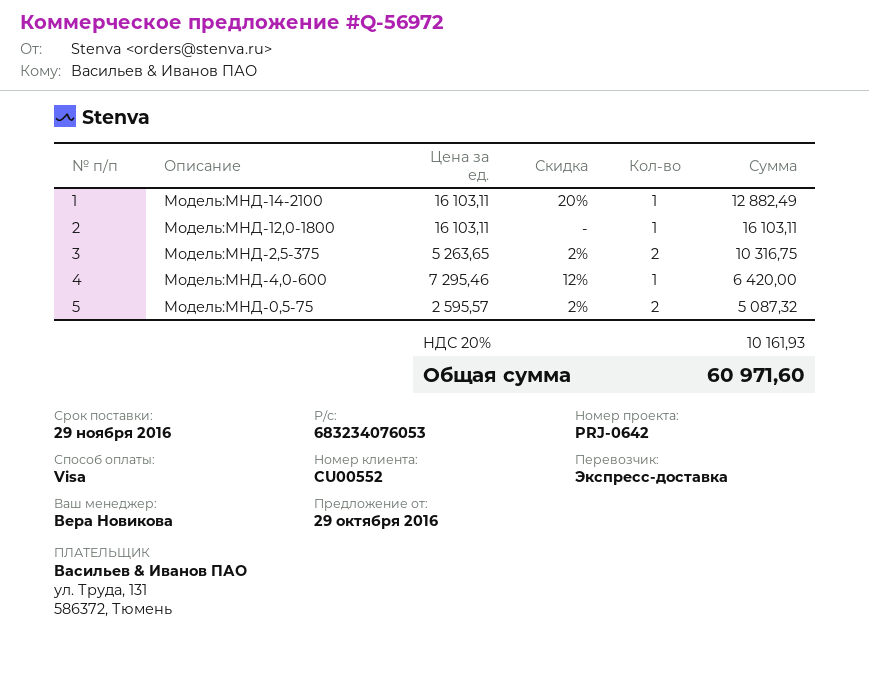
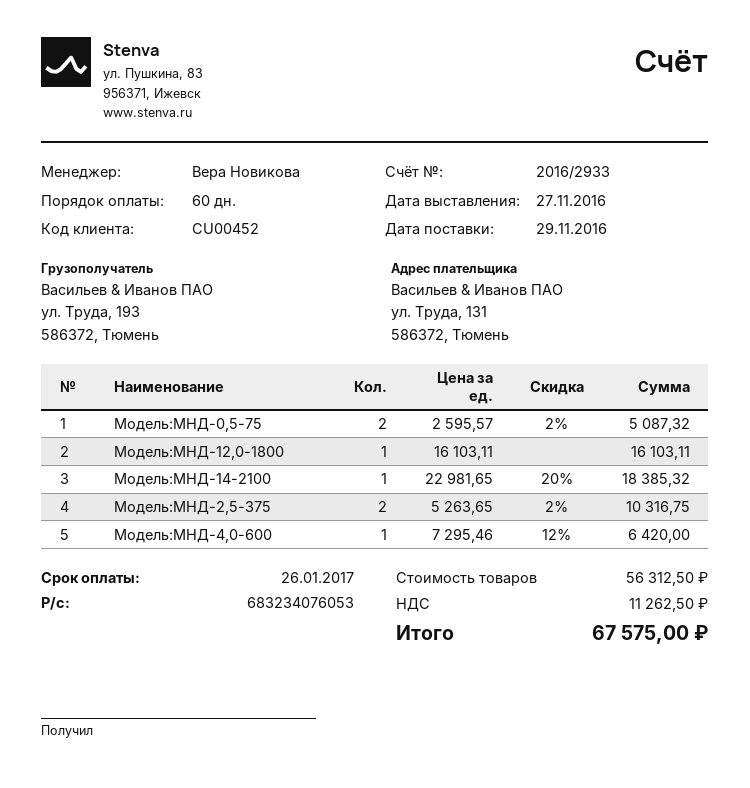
customer number: CU00552 -> CU00452
Модель:МНД-14-2100: 1 x 16103.11 - 20% = 12882.49 -> 1 x 22981.65 - 20% = 18385.32
tax: 10161.93 -> 11262.50
total: 60971.60 -> 67575.00

